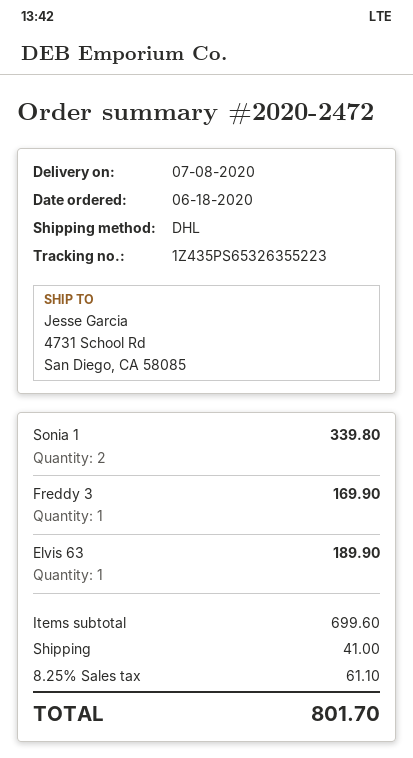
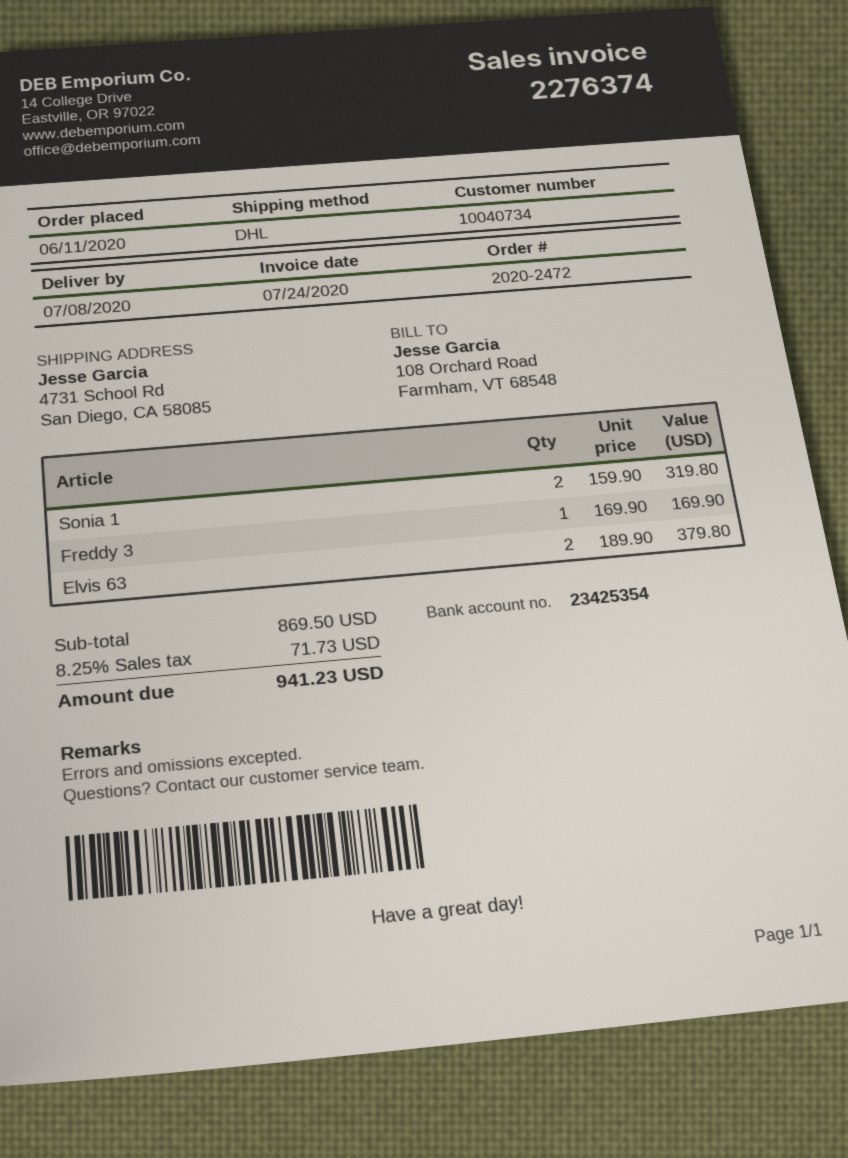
order date: 2020-06-18 -> 2020-06-11
Sonia 1: 2 for 339.80 -> 2 for 319.80
Elvis 63: 1 for 189.90 -> 2 for 379.80
subtotal: 699.60 -> 869.50
shipping: 41.00 -> none
tax: 8.25% = 61.10 -> 8.25% = 71.73
total: 801.70 -> 941.23

